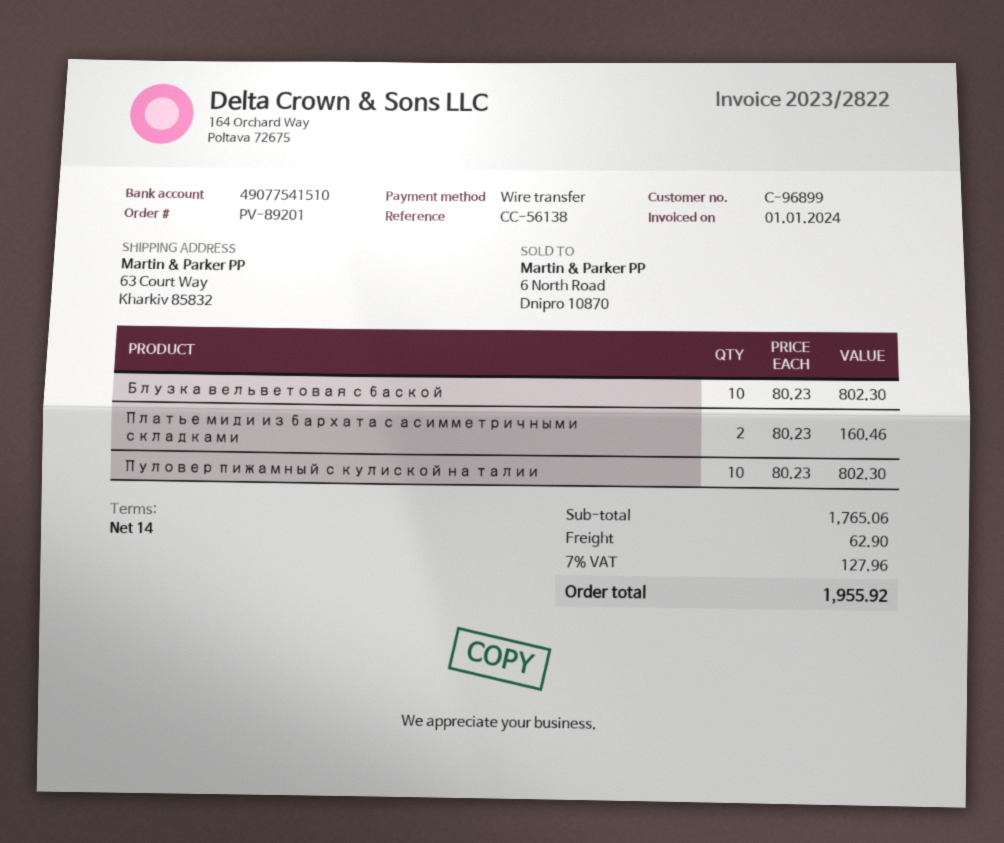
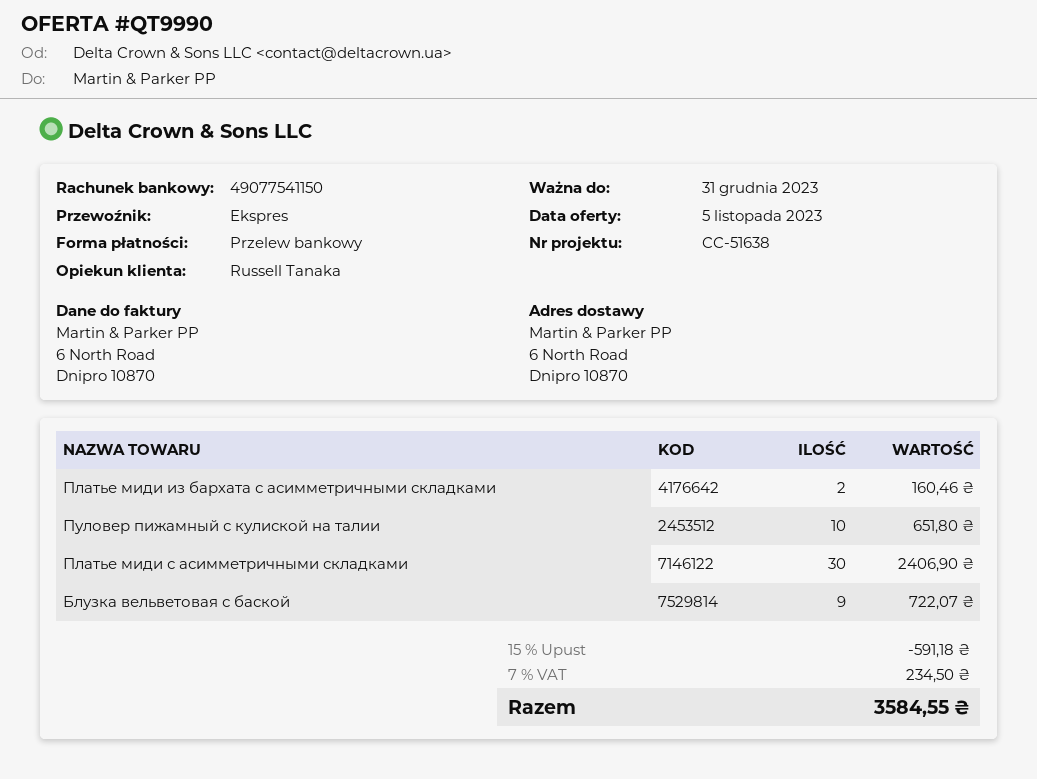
reference: CC-56138 -> CC-51638
bank account: 49077541510 -> 49077541150
ship to: 63 Court Way, Kharkiv 85832 -> 6 North Road, Dnipro 10870
Блузка вельветовая с баской: 10 for 802.30 -> 9 for 722.07
Пуловер пижамный с кулиской на талии: 10 for 802.30 -> 10 for 651.80
Платье миди с асимметричными складками: none -> 30 for 2406.90
discount: none -> 15% = 591.18
shipping: 62.90 -> none
tax: 7% = 127.96 -> 7% = 234.50
total: 1955.92 -> 3584.55

